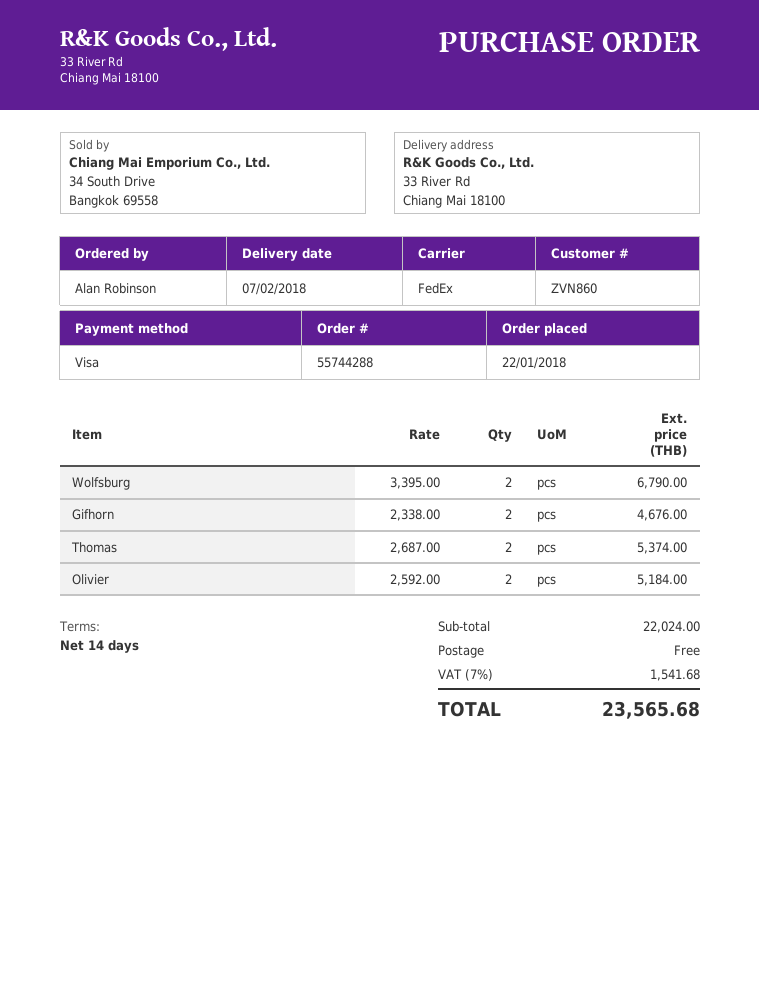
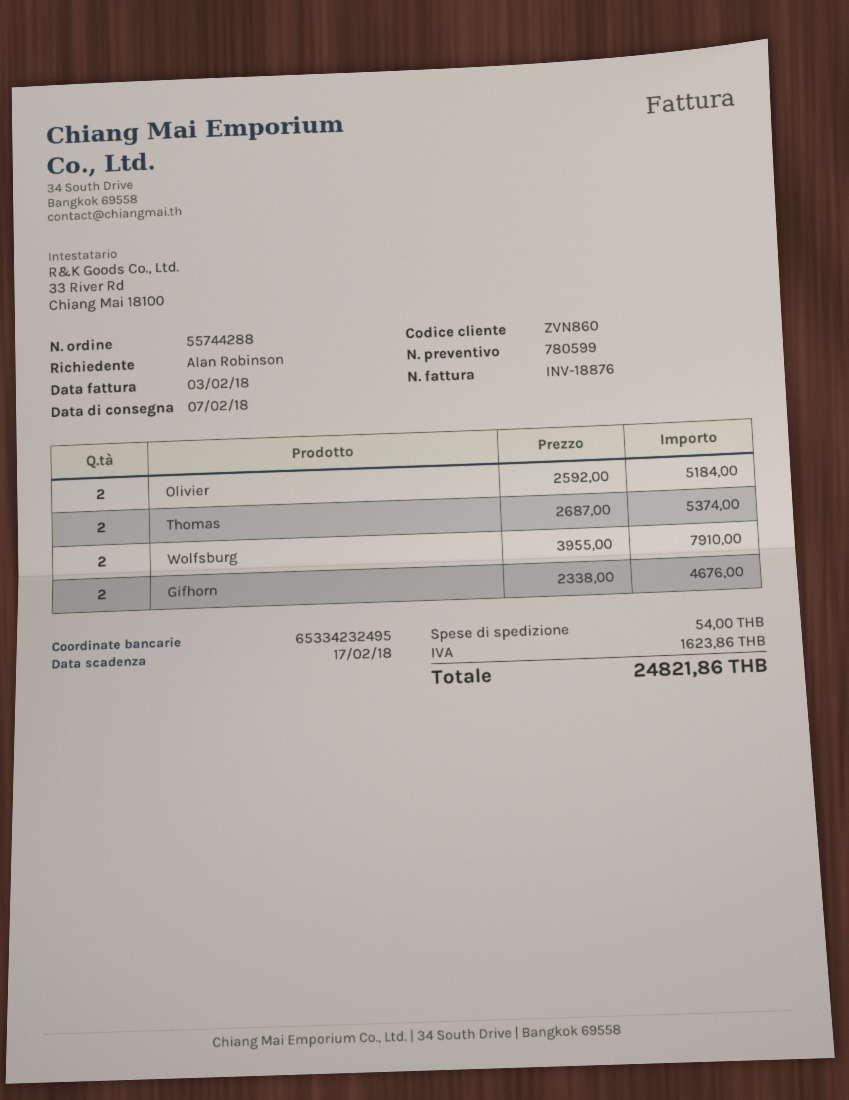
Wolfsburg: 2 x 3395.00 = 6790.00 -> 2 x 3955.00 = 7910.00
shipping: 0.00 -> 54.00
tax: 1541.68 -> 1623.86
total: 23565.68 -> 24821.86

